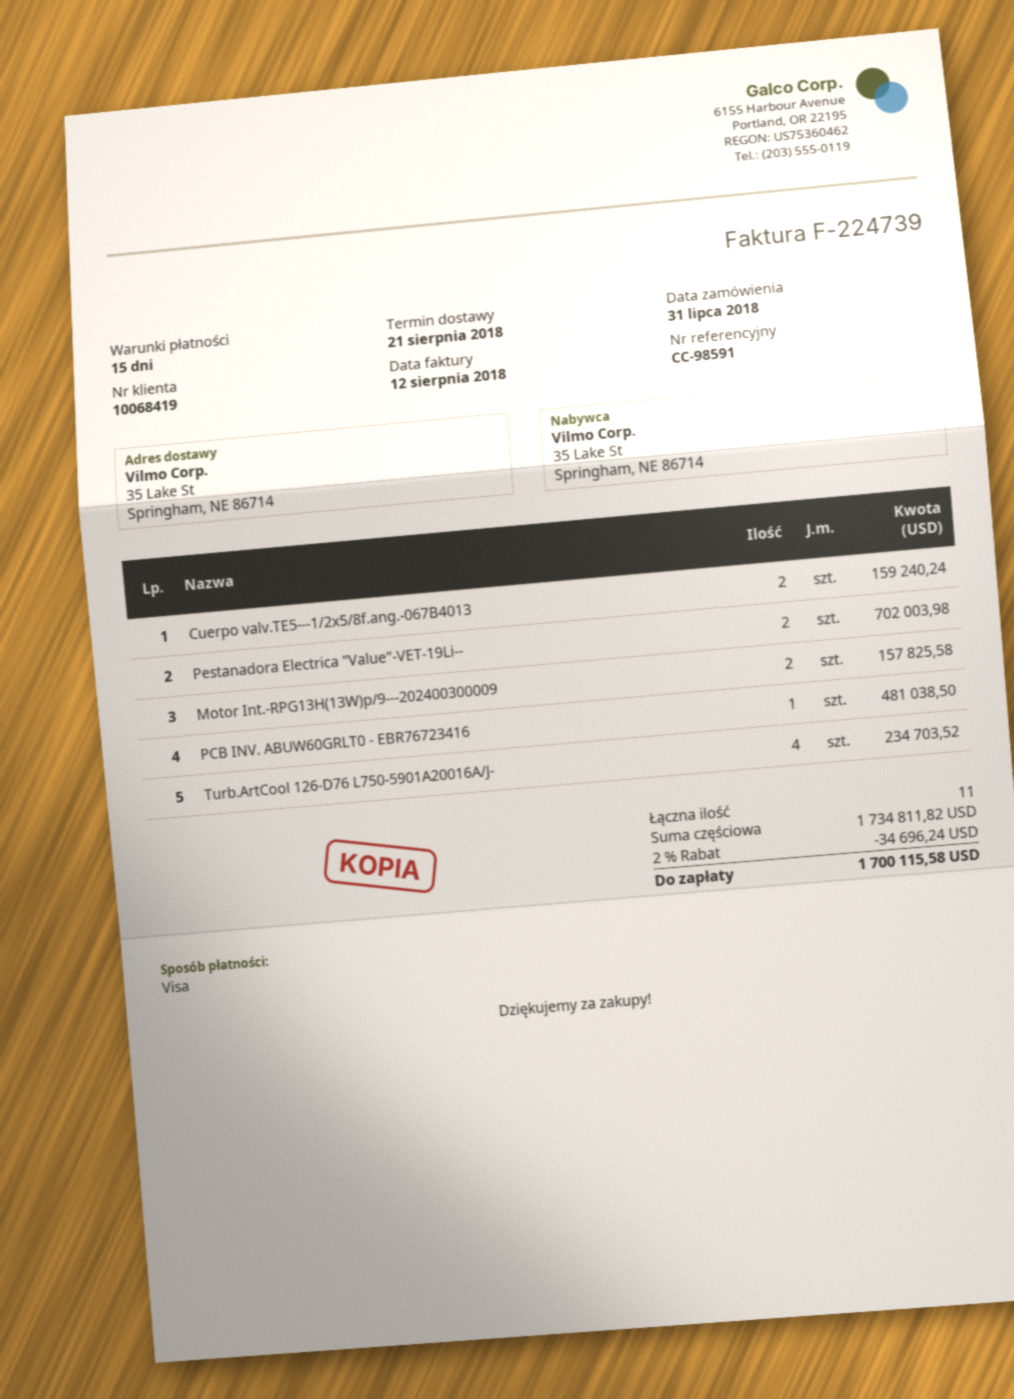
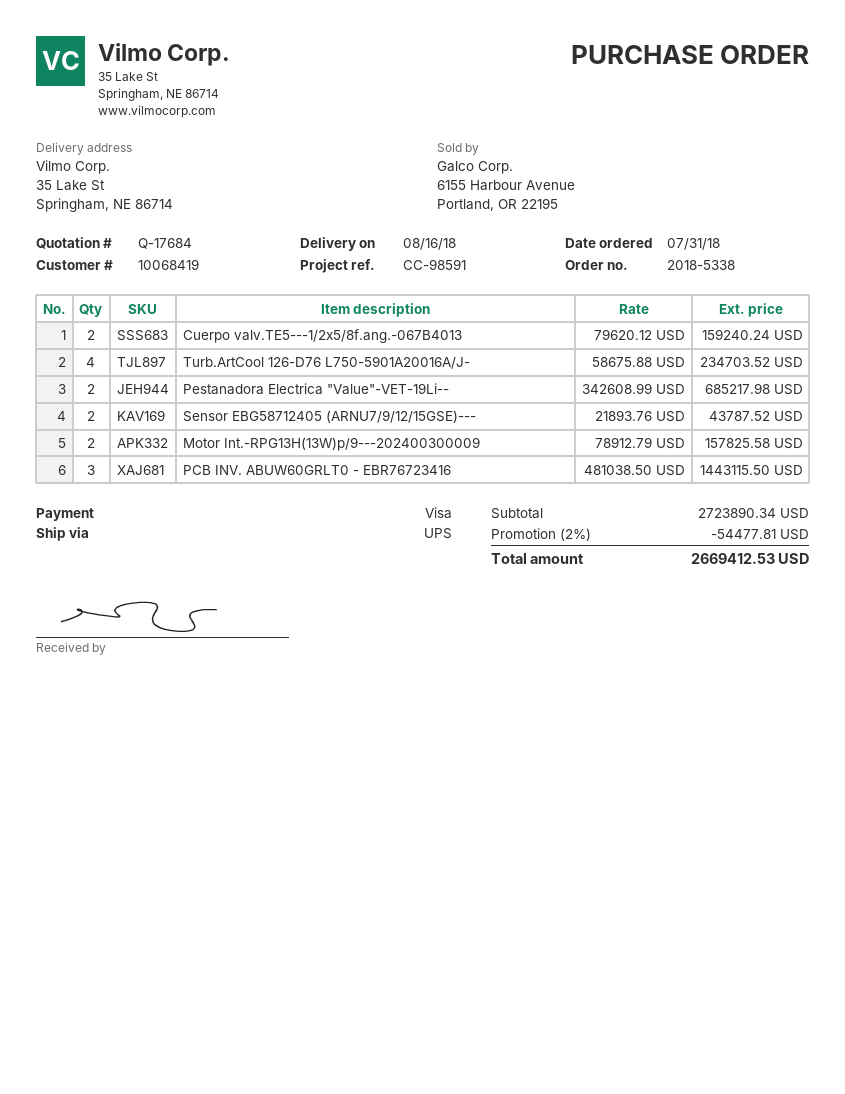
delivery date: 2018-08-21 -> 2018-08-16
Pestanadora Electrica "Value"-VET-19Li--: 2 for 702003.98 -> 2 for 685217.98
PCB INV. ABUW60GRLT0 - EBR76723416: 1 for 481038.50 -> 3 for 1443115.50
Sensor EBG58712405 (ARNU7/9/12/15GSE)---: none -> 2 for 43787.52
subtotal: 1734811.82 -> 2723890.34
discount: 2% = 34696.24 -> 2% = 54477.81
total: 1700115.58 -> 2669412.53

